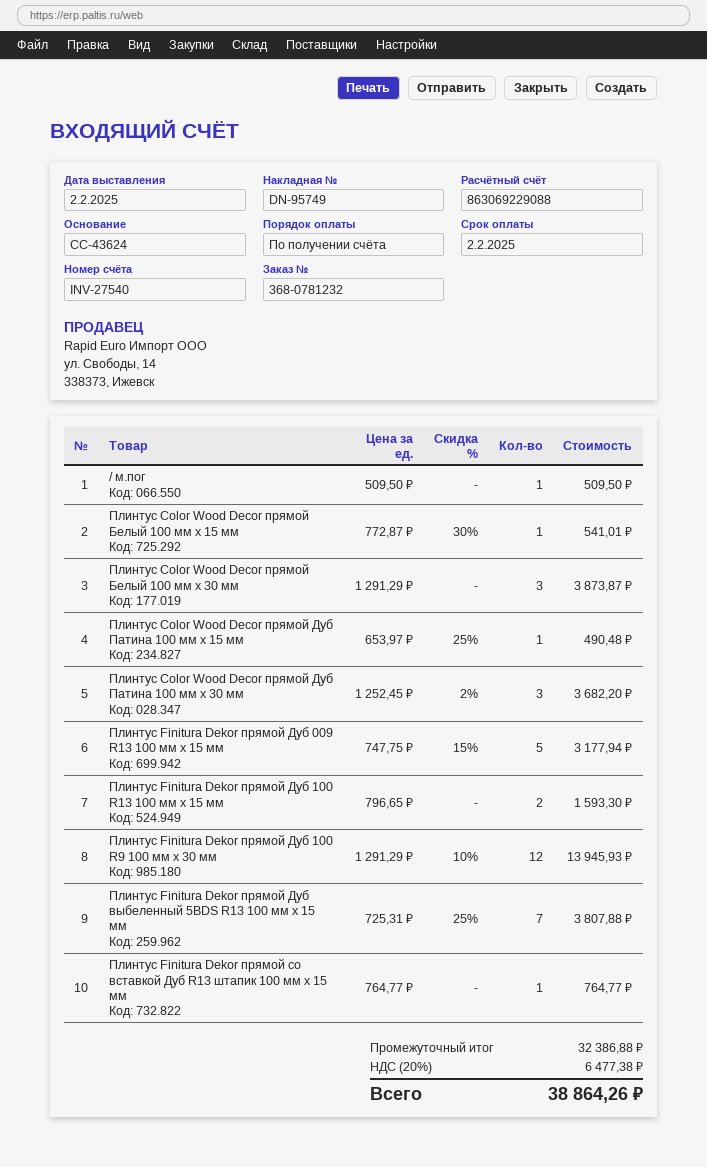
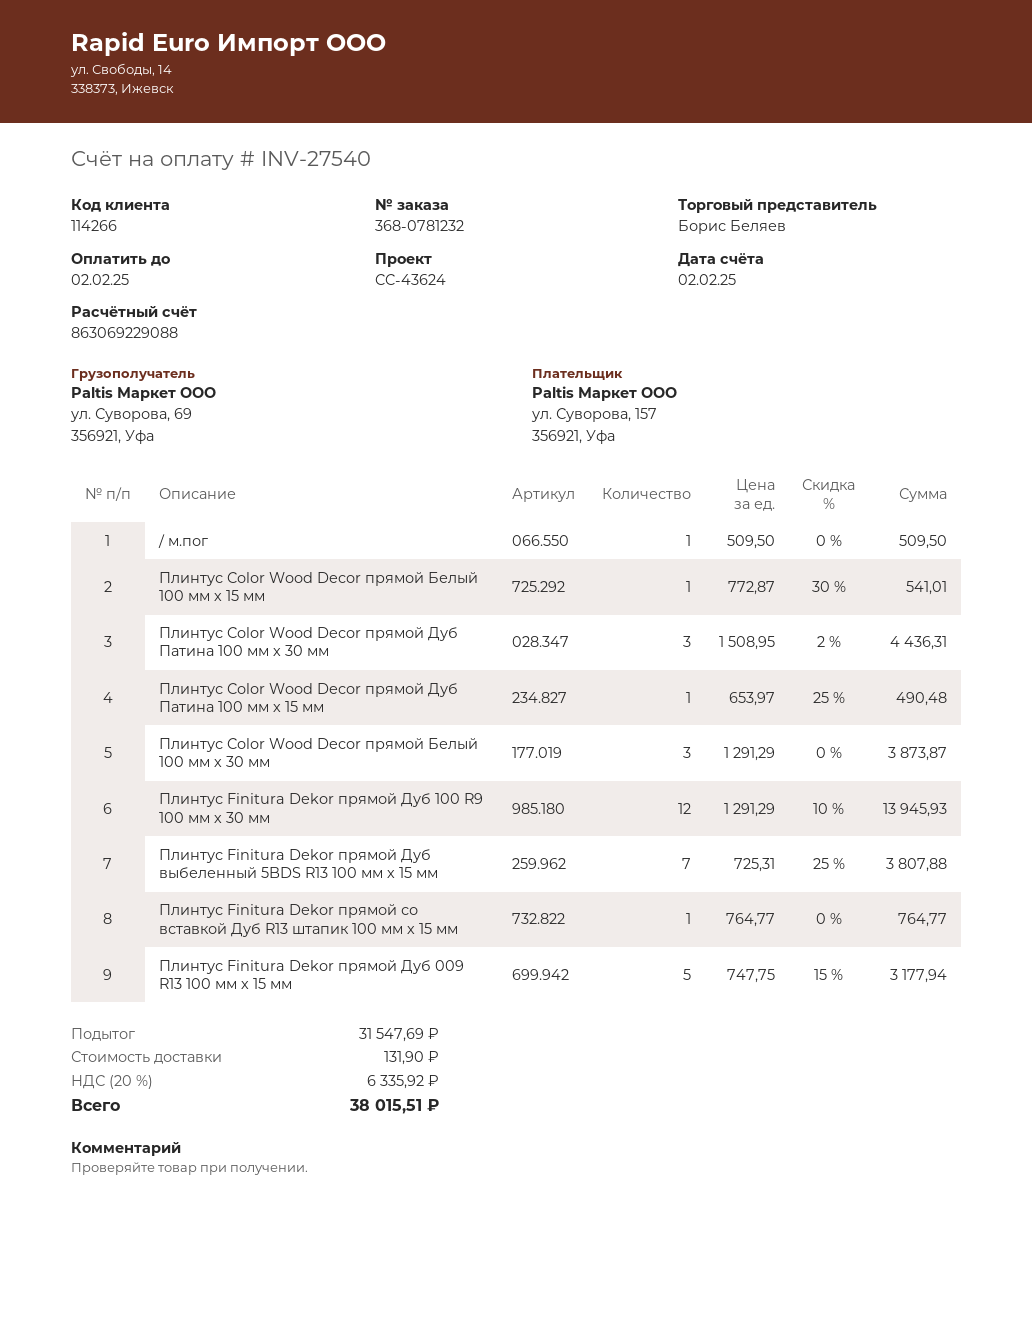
Плинтус Color Wood Decor прямой Дуб Патина 100 мм х 30 мм: 3 x 1252.45 - 2% = 3682.20 -> 3 x 1508.95 - 2% = 4436.31
Плинтус Finitura Dekor прямой Дуб 100 R13 100 мм х 15 мм: 2 x 796.65 = 1593.30 -> none
subtotal: 32386.88 -> 31547.69
shipping: none -> 131.90
tax: 20% = 6477.38 -> 20% = 6335.92
total: 38864.26 -> 38015.51

